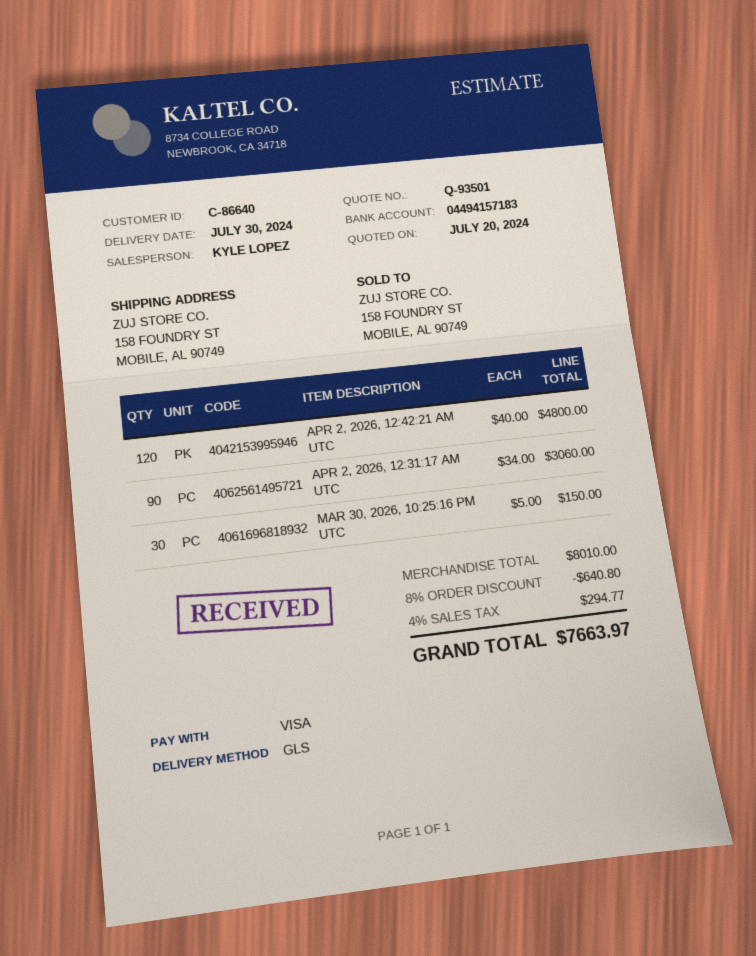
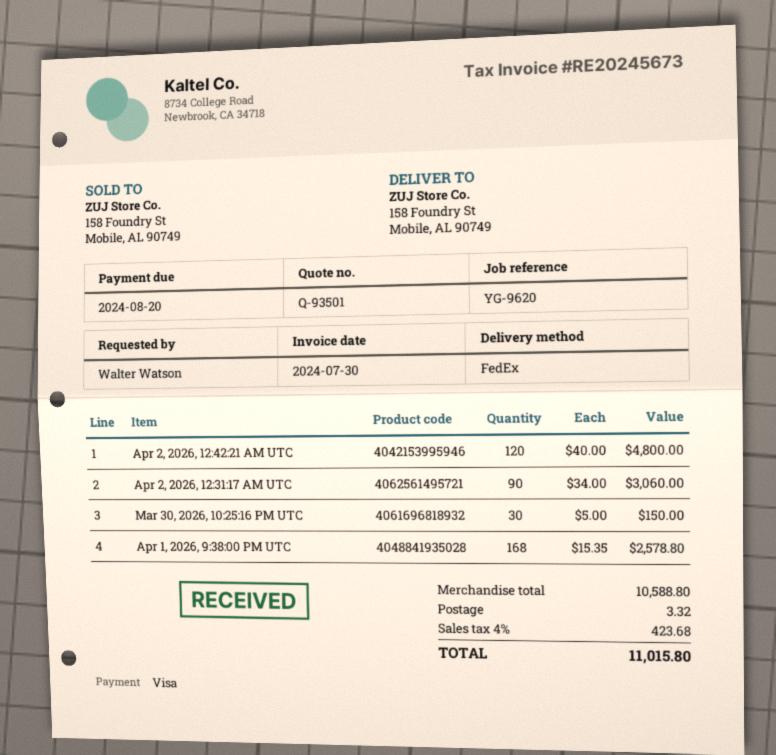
shipping method: GLS -> FedEx
Apr 1, 2026, 9:38:00 PM UTC: none -> 168 x 15.35 = 2578.80
subtotal: 8010.00 -> 10588.80
discount: 8% = 640.80 -> none
shipping: none -> 3.32
tax: 4% = 294.77 -> 4% = 423.68
total: 7663.97 -> 11015.80

